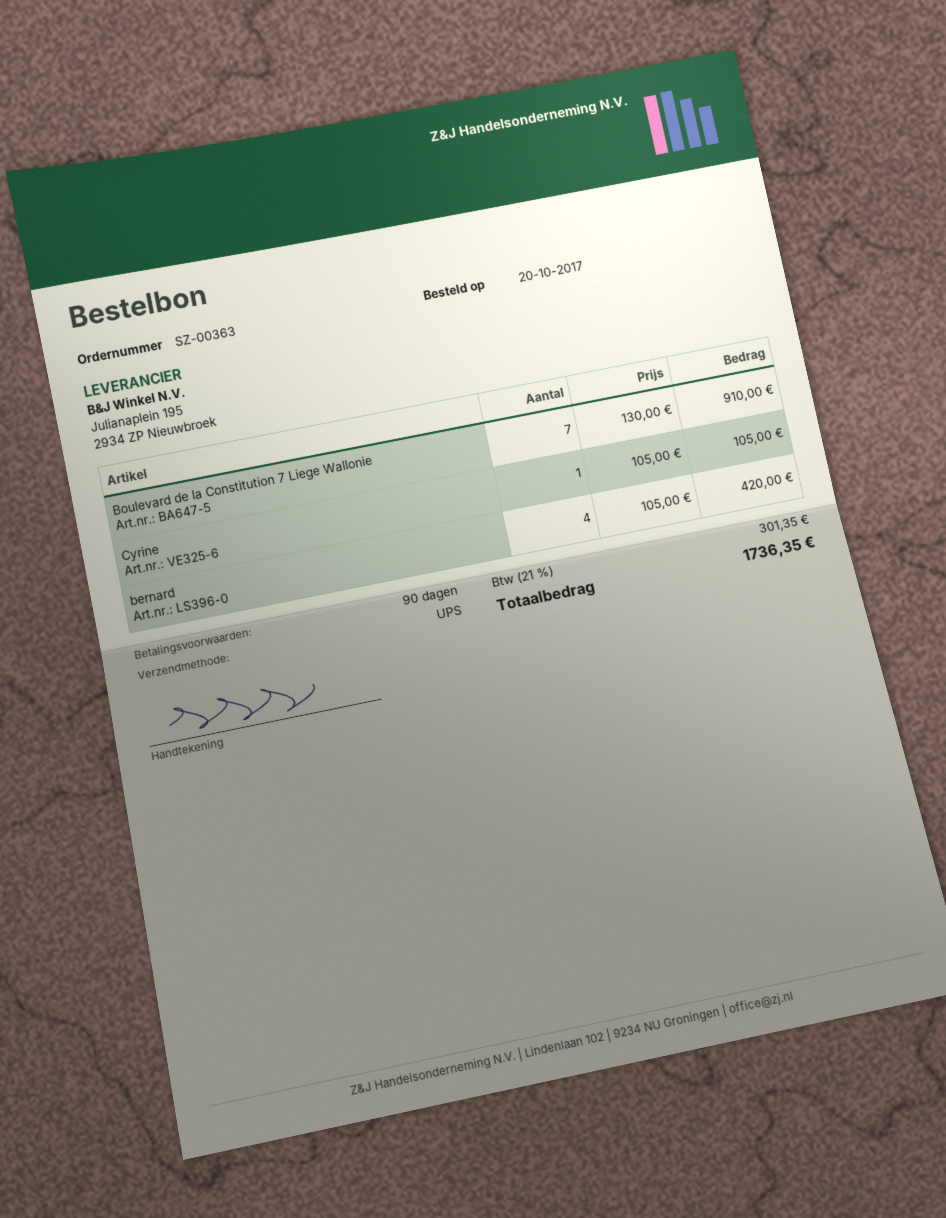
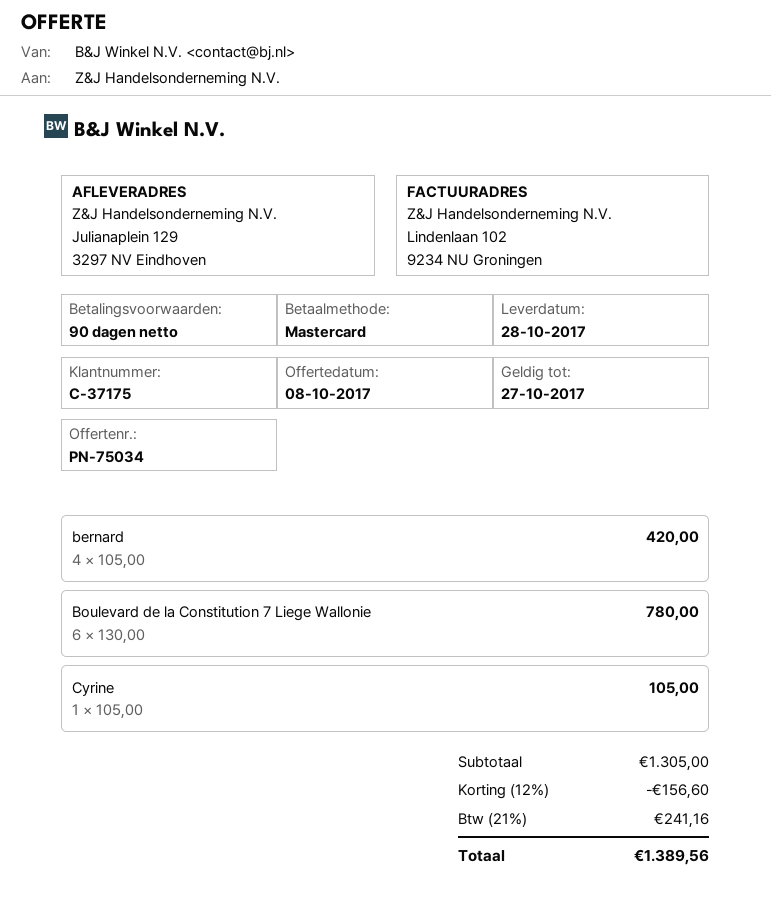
Boulevard de la Constitution 7 Liege Wallonie: 7 x 130.00 = 910.00 -> 6 x 130.00 = 780.00
discount: none -> 12% = 156.60
tax: 21% = 301.35 -> 21% = 241.16
total: 1736.35 -> 1389.56

